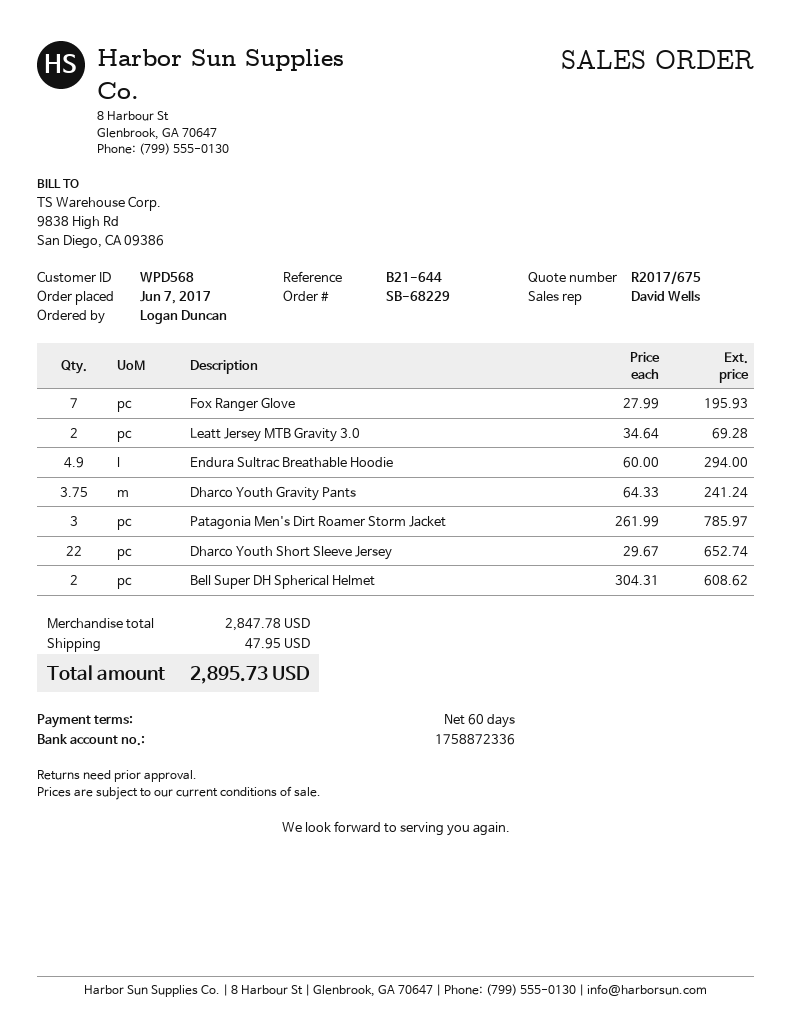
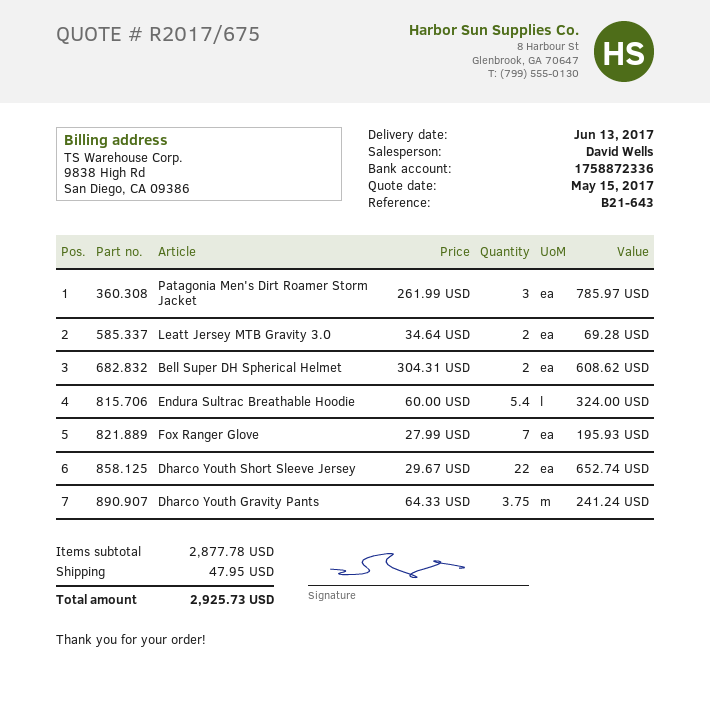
reference: B21-644 -> B21-643
Endura Sultrac Breathable Hoodie: 4.9 x 60.00 = 294.00 -> 5.4 x 60.00 = 324.00
subtotal: 2847.78 -> 2877.78
total: 2895.73 -> 2925.73

